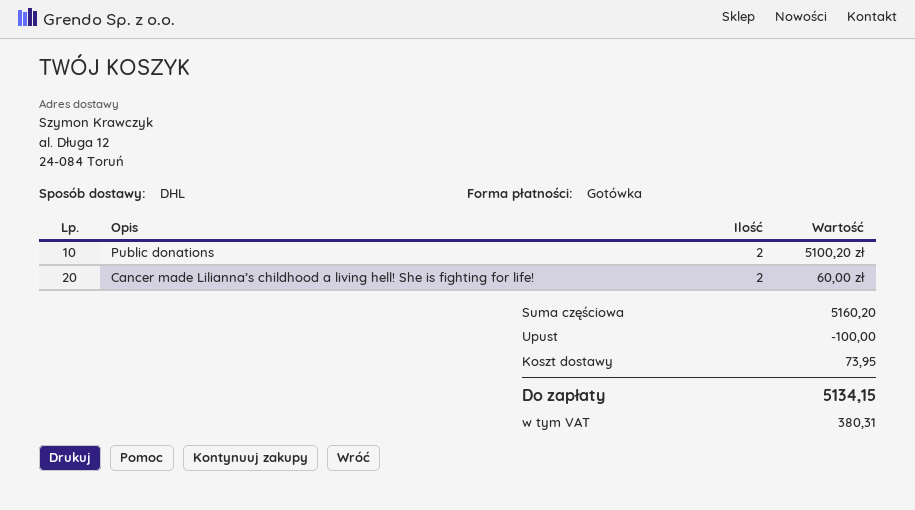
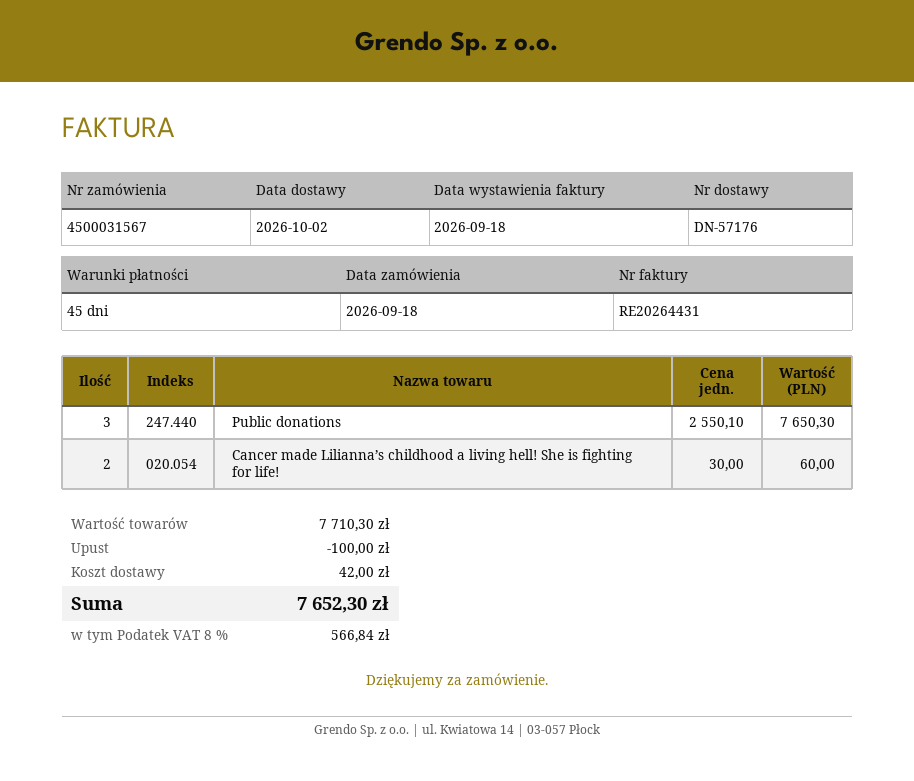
Public donations: 2 for 5100.20 -> 3 for 7650.30
subtotal: 5160.20 -> 7710.30
shipping: 73.95 -> 42.00
tax: 380.31 -> 566.84
total: 5134.15 -> 7652.30

